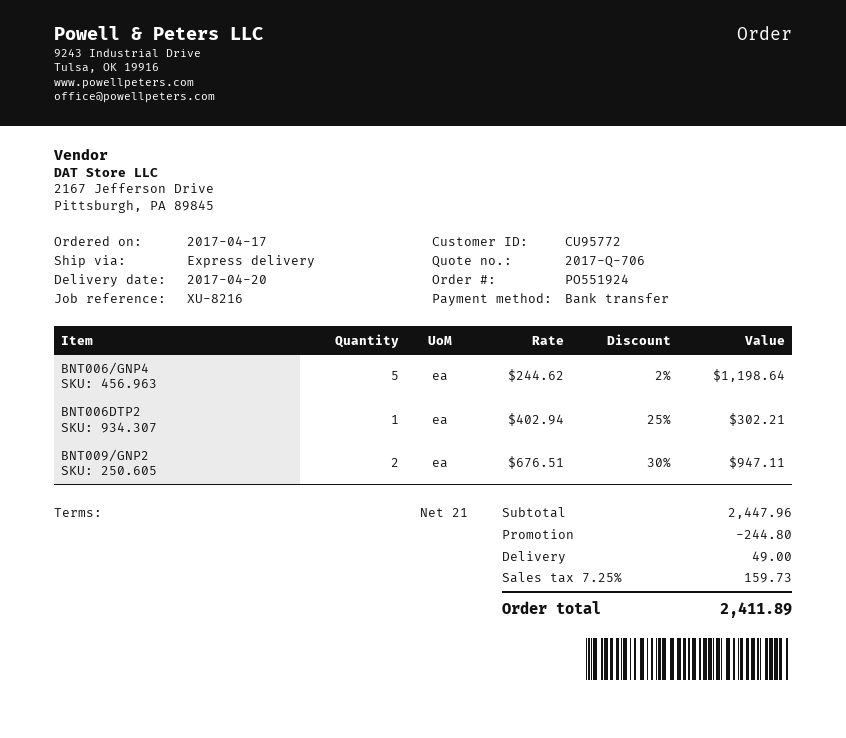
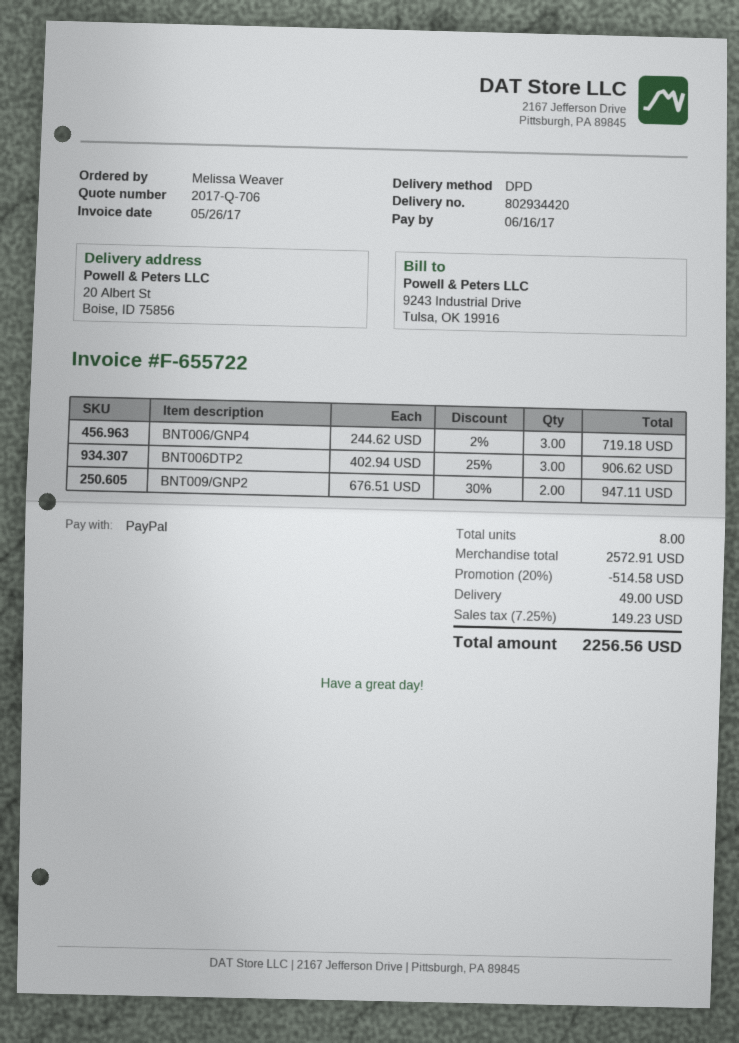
payment method: bank transfer -> PayPal
shipping method: express -> DPD
BNT006/GNP4: 5 x 244.62 - 2% = 1198.64 -> 3 x 244.62 - 2% = 719.18
BNT006DTP2: 1 x 402.94 - 25% = 302.21 -> 3 x 402.94 - 25% = 906.62
subtotal: 2447.96 -> 2572.91
discount: 244.80 -> 514.58
tax: 7.25% = 159.73 -> 7.25% = 149.23
total: 2411.89 -> 2256.56

